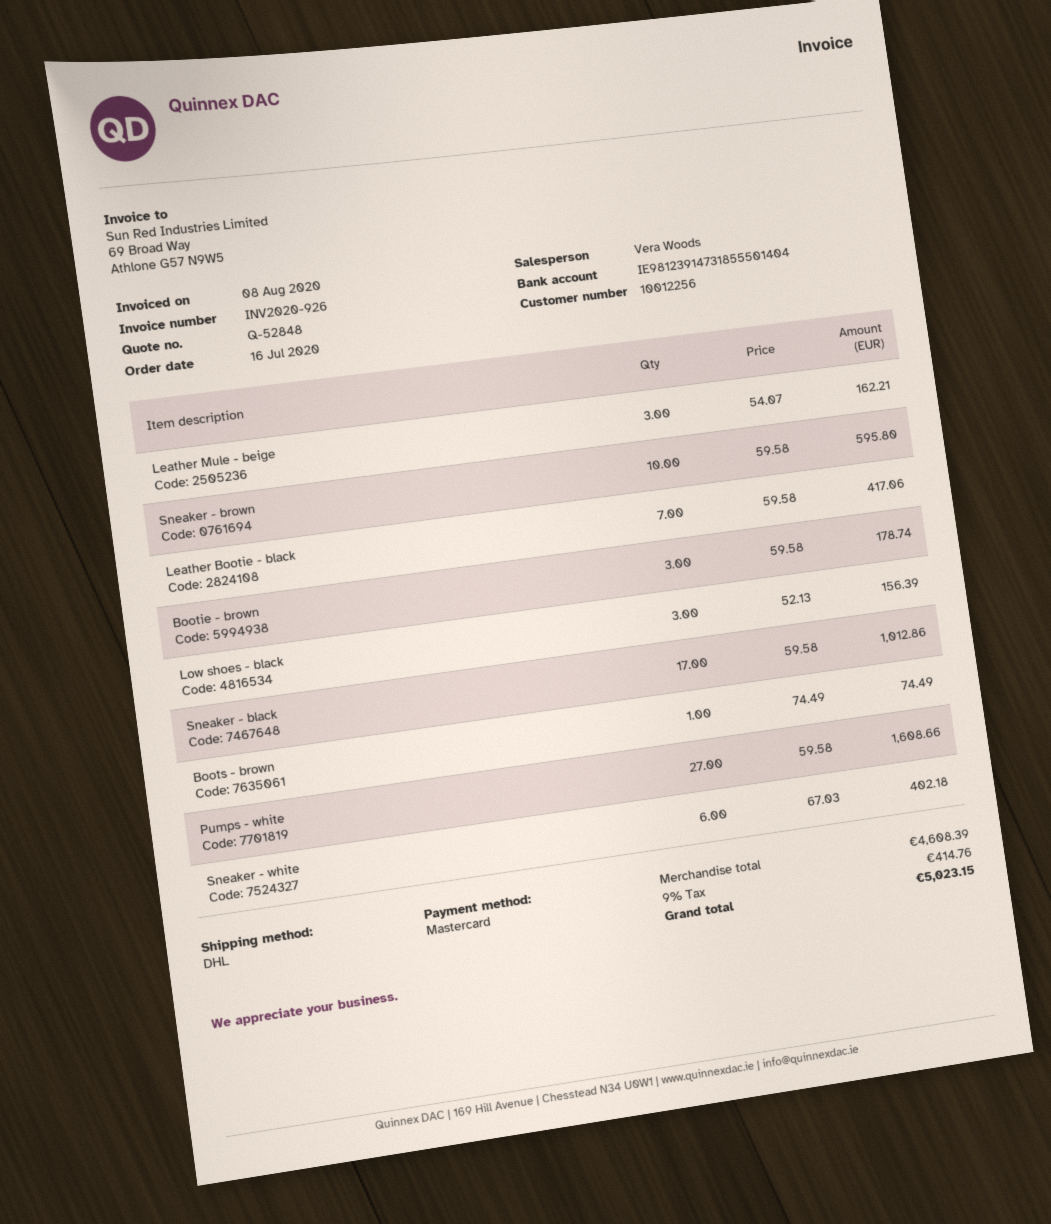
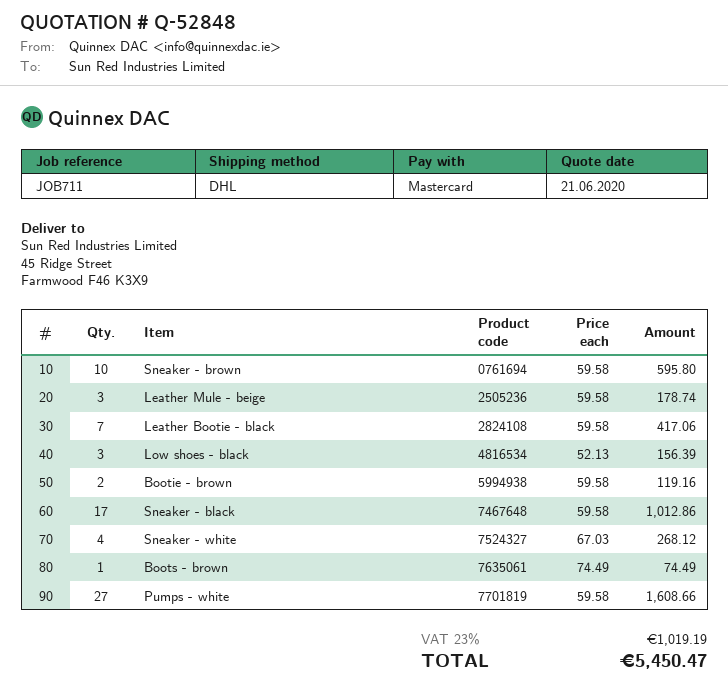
Leather Mule - beige: 3 x 54.07 = 162.21 -> 3 x 59.58 = 178.74
Bootie - brown: 3 x 59.58 = 178.74 -> 2 x 59.58 = 119.16
Sneaker - white: 6 x 67.03 = 402.18 -> 4 x 67.03 = 268.12
tax: 9% = 414.76 -> 23% = 1019.19
total: 5023.15 -> 5450.47

